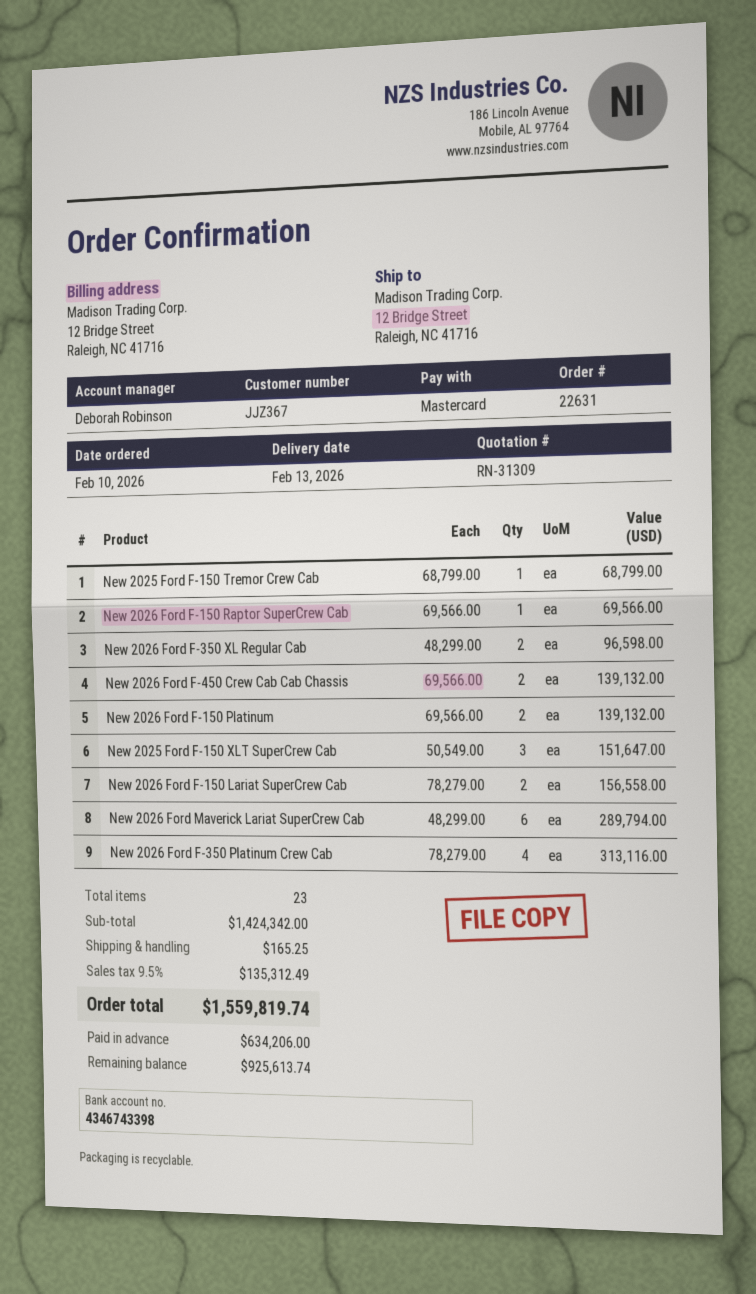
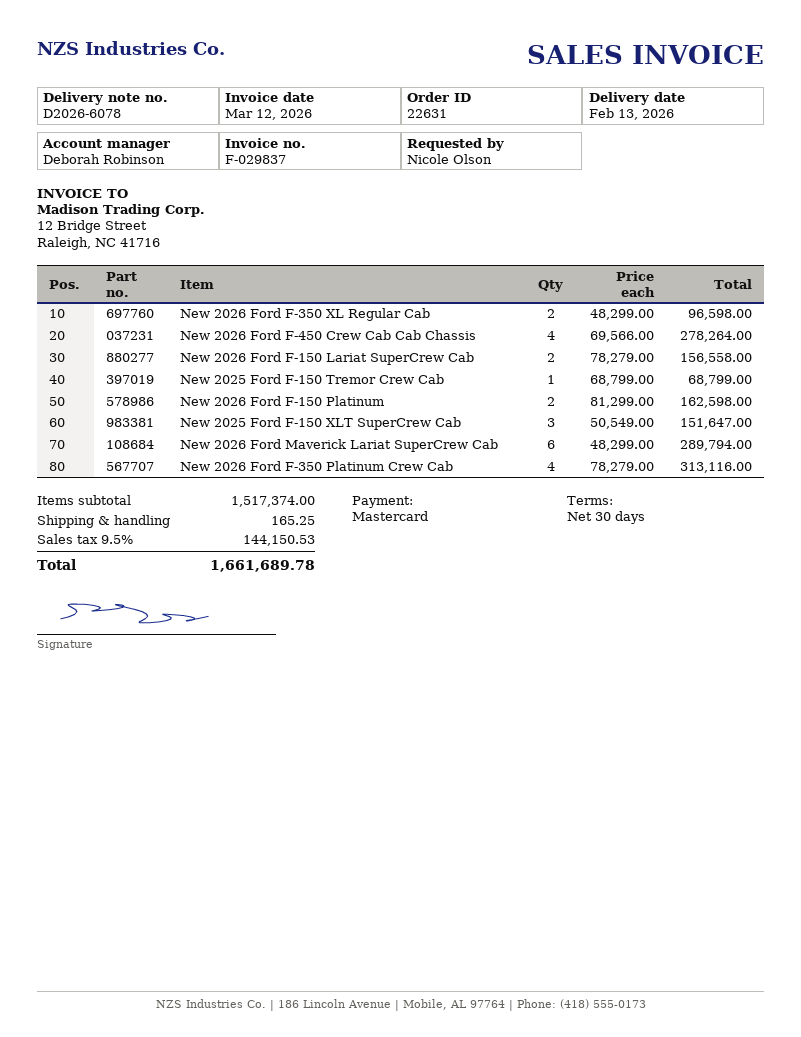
New 2026 Ford F-150 Raptor SuperCrew Cab: 1 x 69566.00 = 69566.00 -> none
New 2026 Ford F-450 Crew Cab Cab Chassis: 2 x 69566.00 = 139132.00 -> 4 x 69566.00 = 278264.00
New 2026 Ford F-150 Platinum: 2 x 69566.00 = 139132.00 -> 2 x 81299.00 = 162598.00
subtotal: 1424342.00 -> 1517374.00
tax: 9.5% = 135312.49 -> 9.5% = 144150.53
total: 1559819.74 -> 1661689.78

